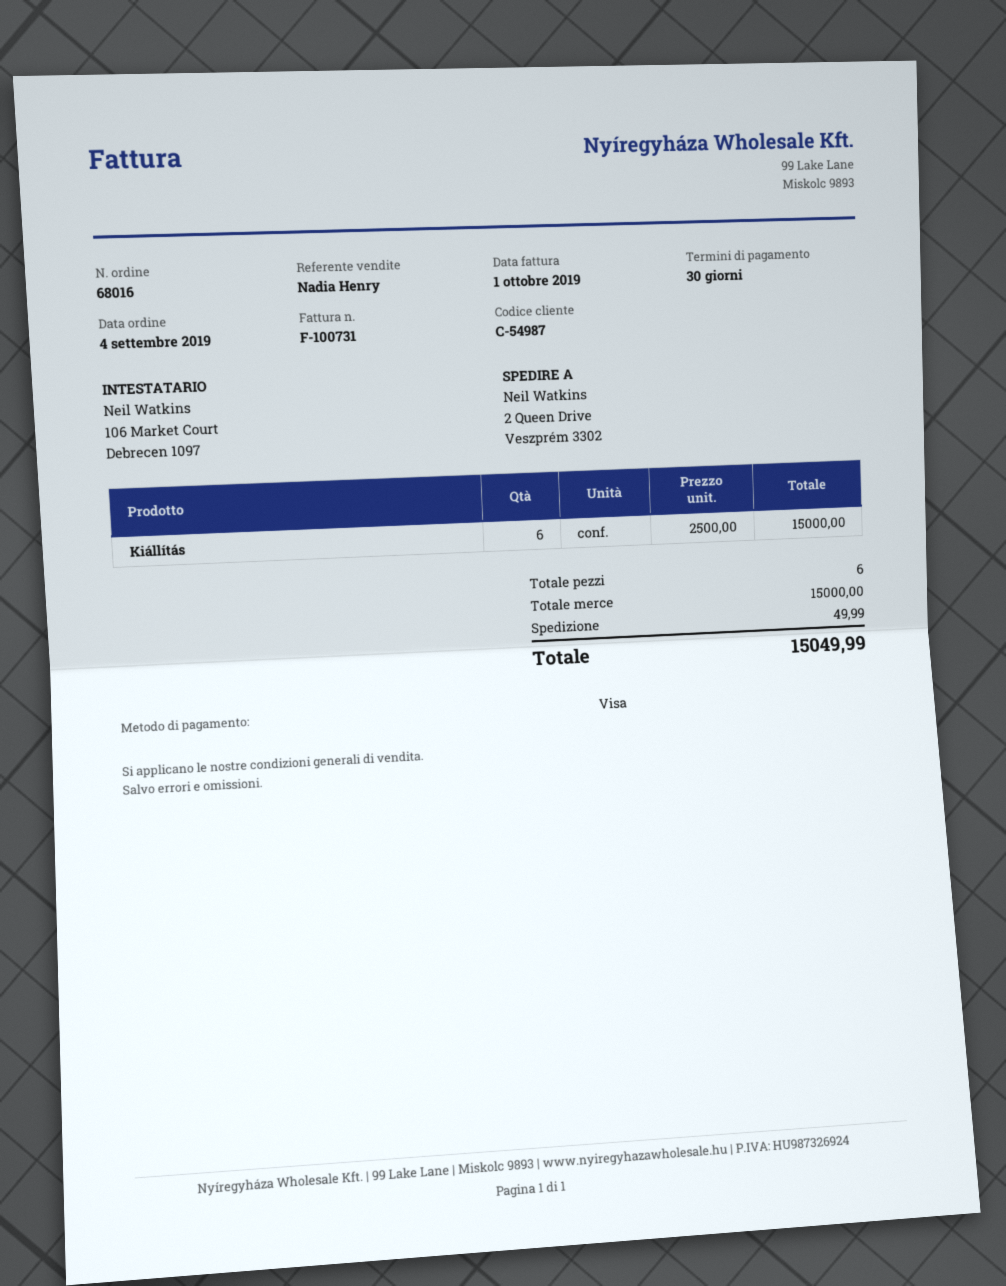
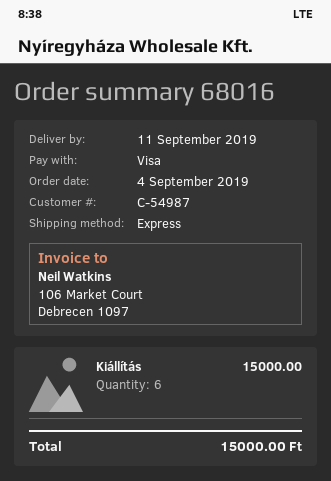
shipping: 49.99 -> none
total: 15049.99 -> 15000.00

